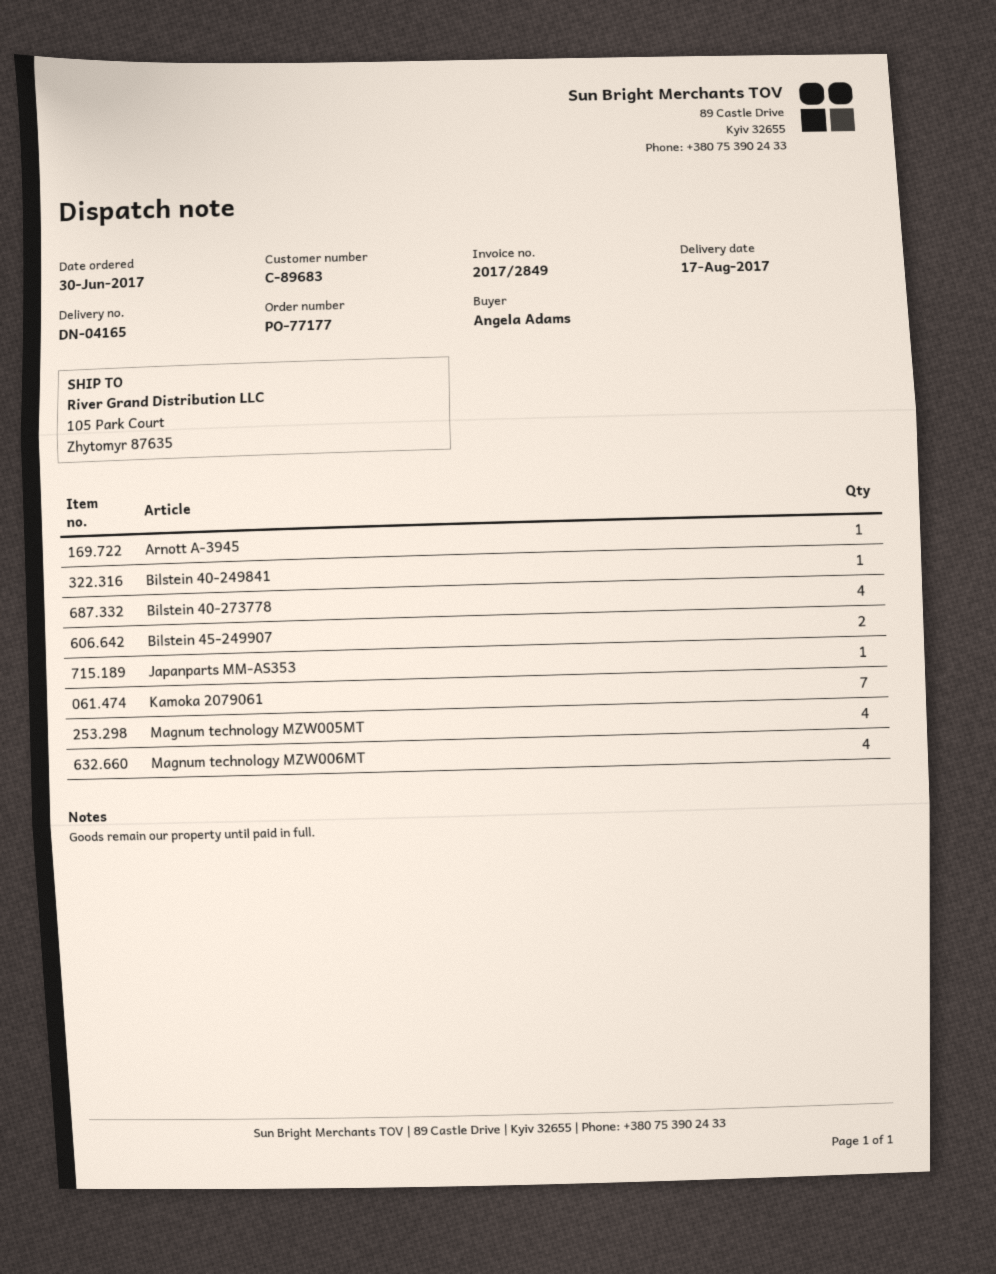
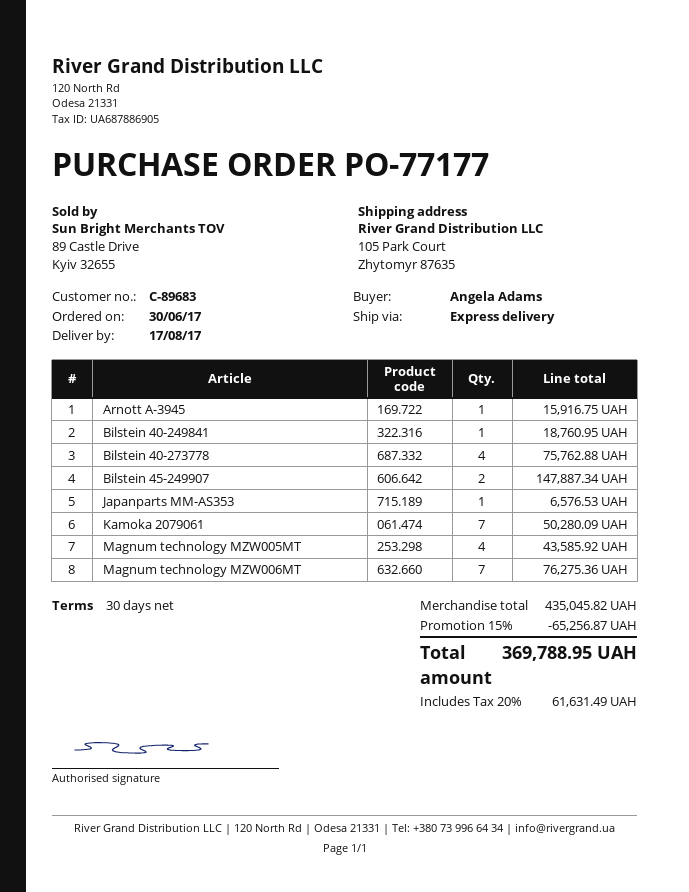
Magnum technology MZW006MT: 4 -> 7

